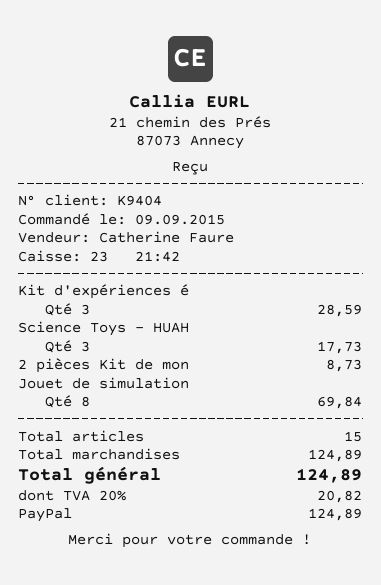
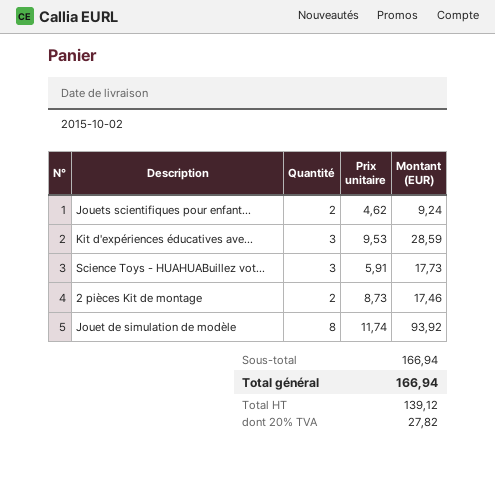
2 pièces Kit de mon: 1 for 8.73 -> 2 for 17.46
Jouet de simulation: 8 for 69.84 -> 8 for 93.92
Jouets scientifiques pour enfant...: none -> 2 for 9.24
subtotal: 124.89 -> 166.94
tax: 20% = 20.82 -> 20% = 27.82
total: 124.89 -> 166.94

